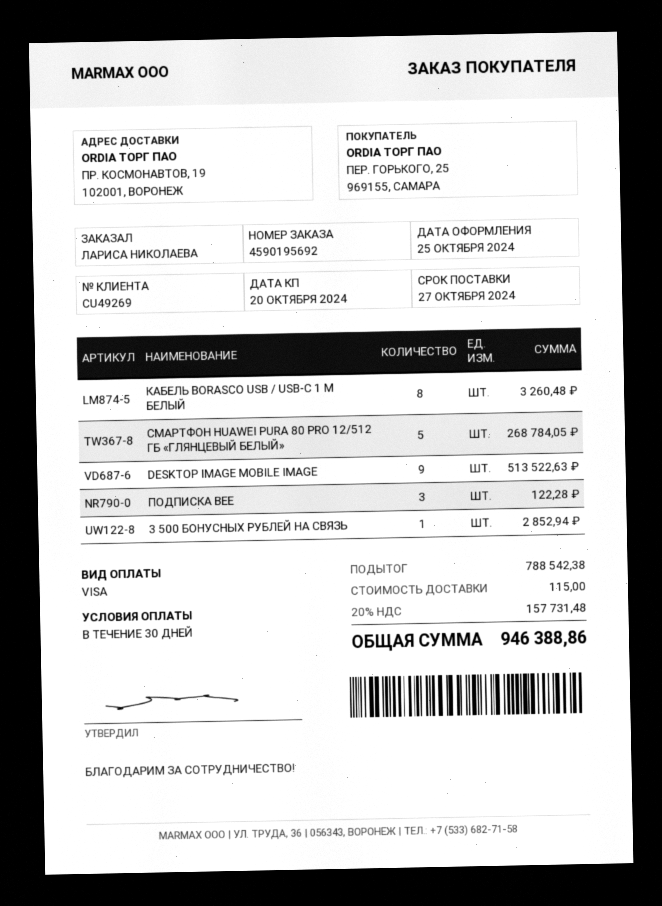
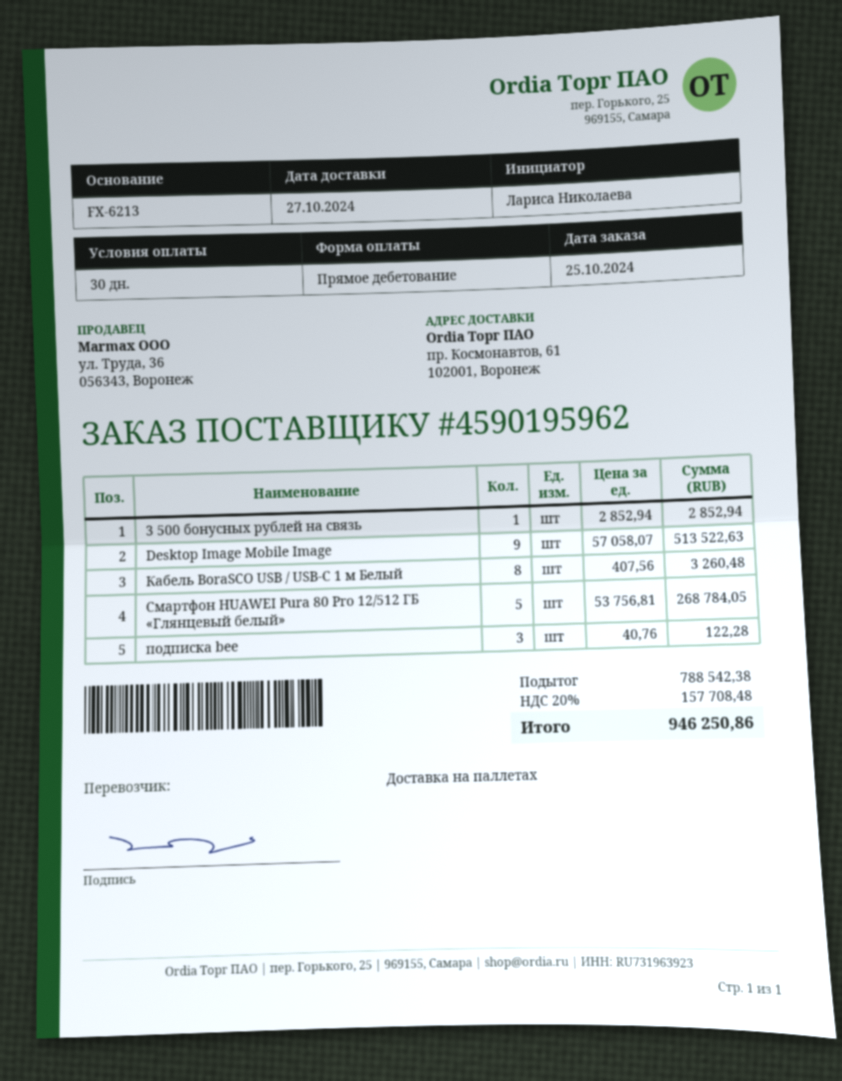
order number: 4590195692 -> 4590195962
payment method: Visa -> direct debit
ship to: ПР. КОСМОНАВТОВ, 19, 102001, ВОРОНЕЖ -> пр. Космонавтов, 61, 102001, Воронеж
shipping: 115.00 -> none
tax: 20% = 157731.48 -> 20% = 157708.48
total: 946388.86 -> 946250.86

